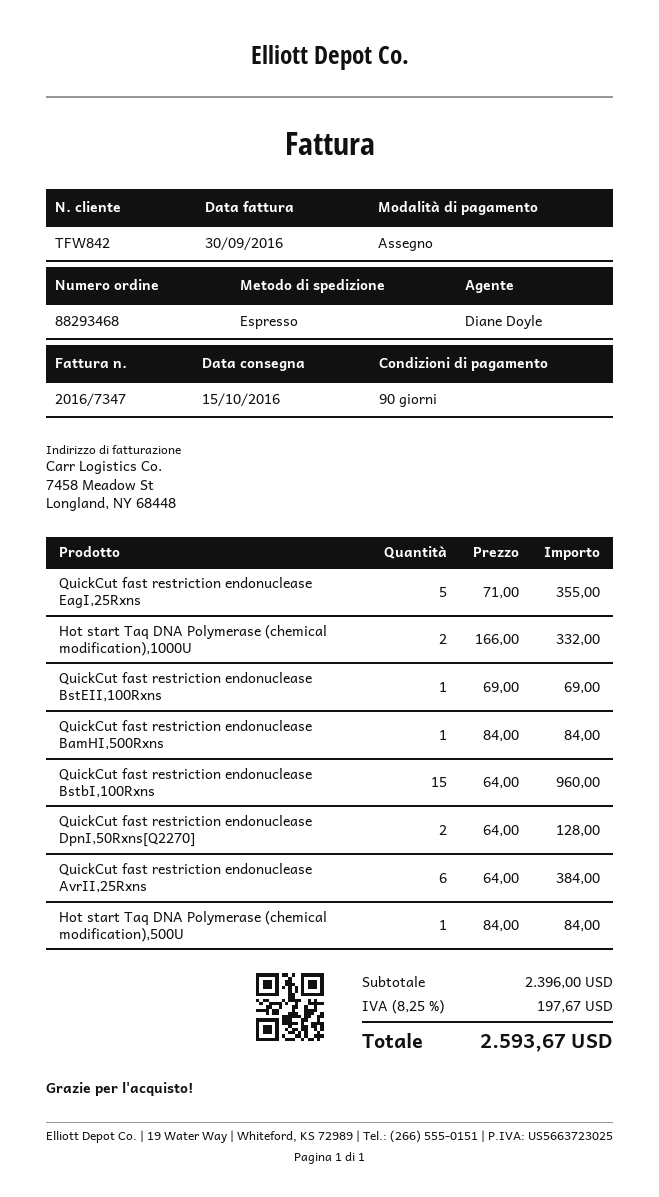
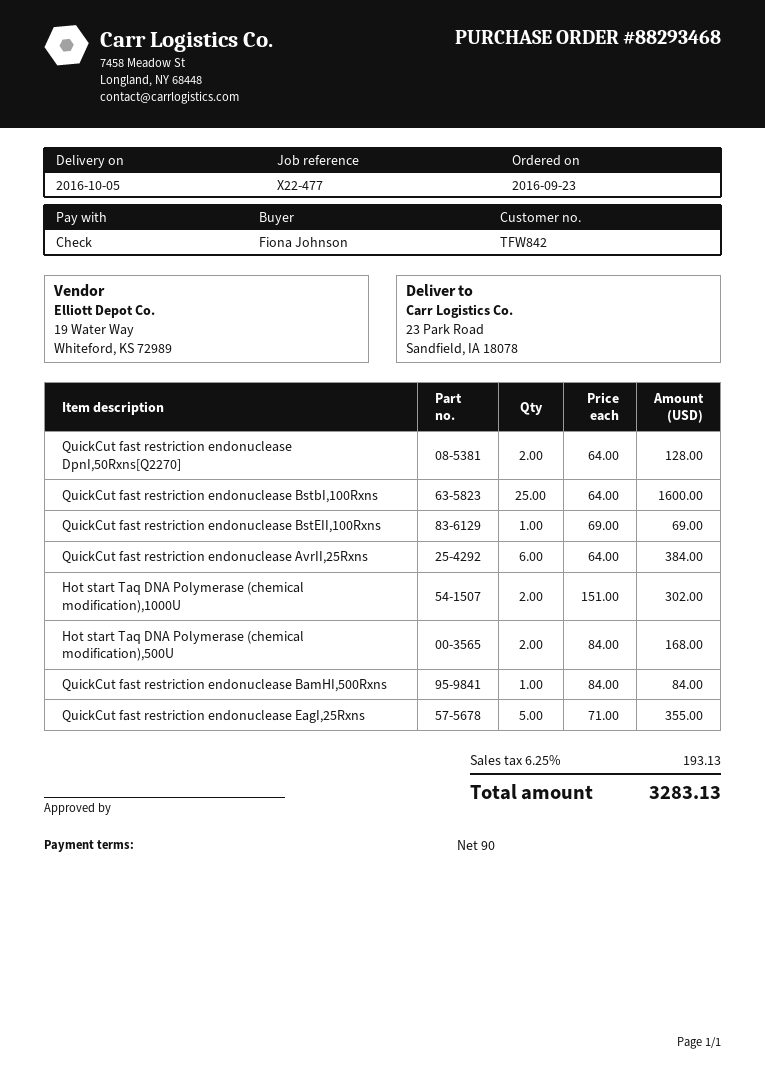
delivery date: 2016-10-15 -> 2016-10-05
Hot start Taq DNA Polymerase (chemical modification),1000U: 2 x 166.00 = 332.00 -> 2 x 151.00 = 302.00
QuickCut fast restriction endonuclease BstbI,100Rxns: 15 x 64.00 = 960.00 -> 25 x 64.00 = 1600.00
Hot start Taq DNA Polymerase (chemical modification),500U: 1 x 84.00 = 84.00 -> 2 x 84.00 = 168.00
tax: 8.25% = 197.67 -> 6.25% = 193.13
total: 2593.67 -> 3283.13

